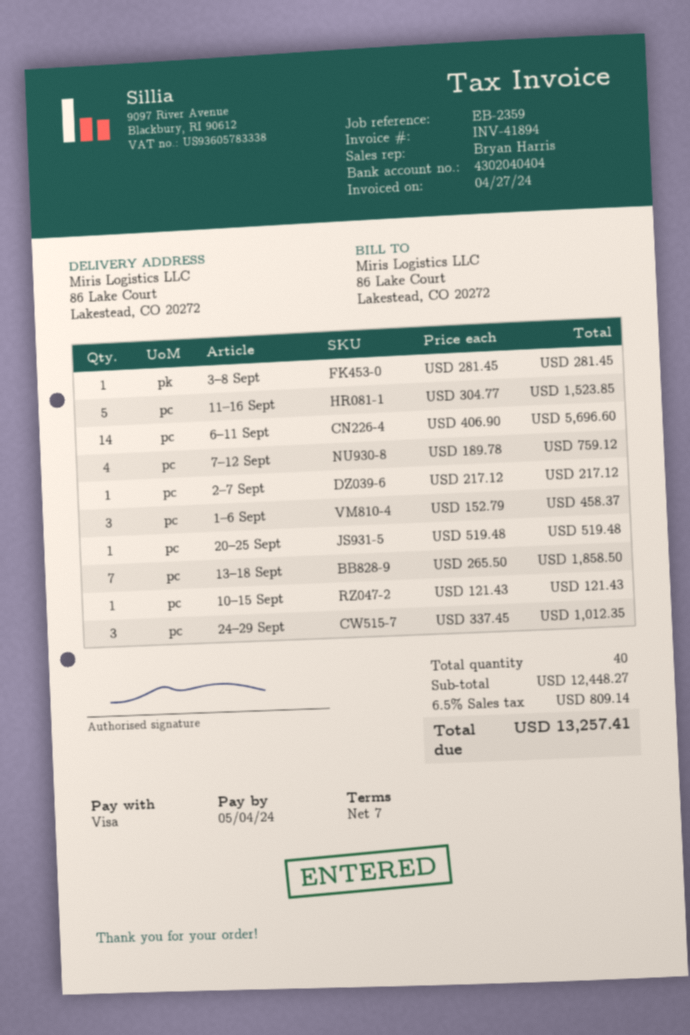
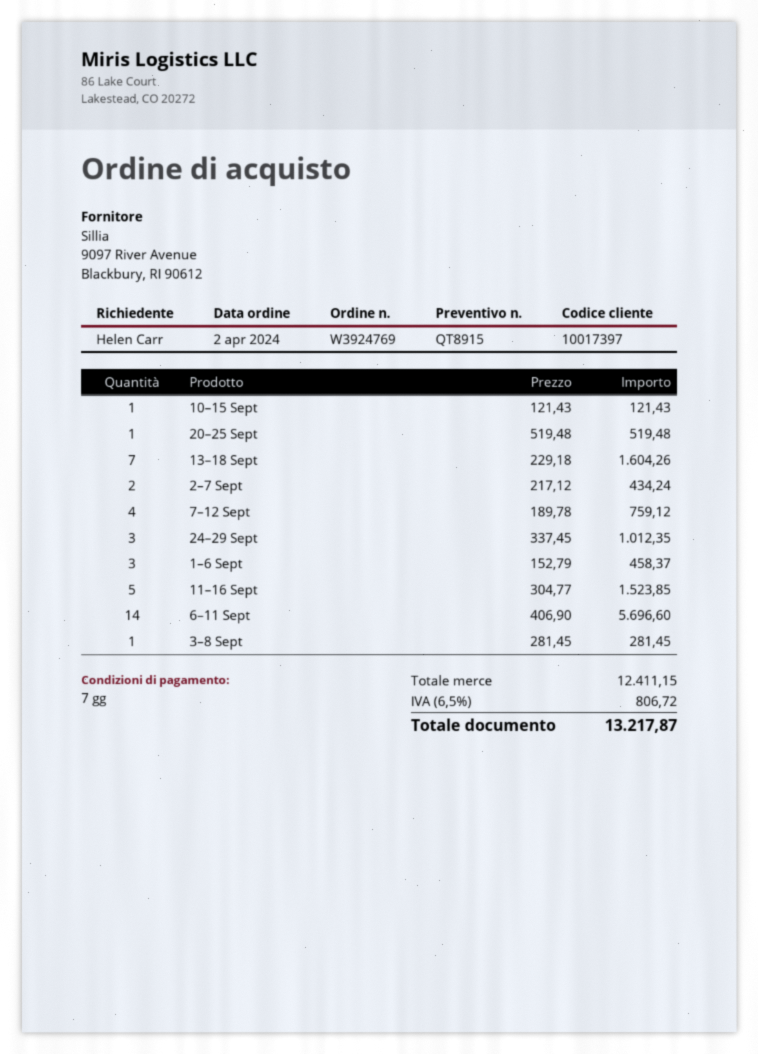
2–7 Sept: 1 x 217.12 = 217.12 -> 2 x 217.12 = 434.24
13–18 Sept: 7 x 265.50 = 1858.50 -> 7 x 229.18 = 1604.26
subtotal: 12448.27 -> 12411.15
tax: 6.5% = 809.14 -> 6.5% = 806.72
total: 13257.41 -> 13217.87

